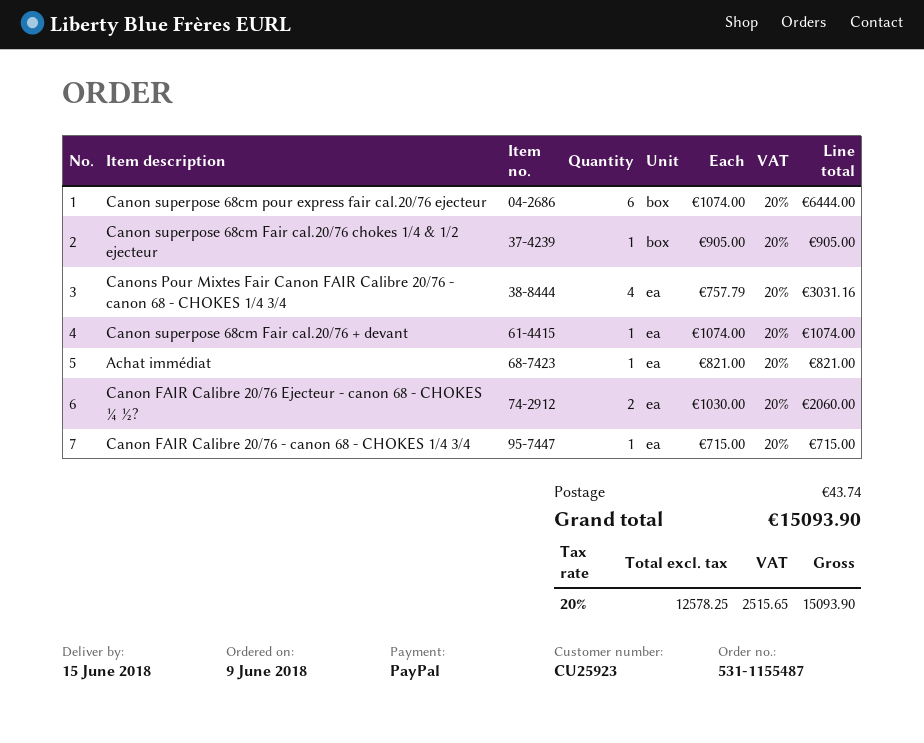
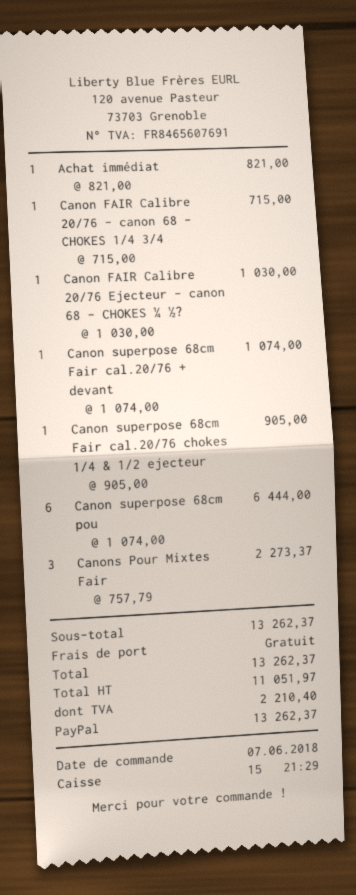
order date: 2018-06-09 -> 2018-06-07
Canons Pour Mixtes Fair Canon FAIR Calibre 20/76 - canon 68 - CHOKES 1/4 3/4: 4 x 757.79 = 3031.16 -> 3 x 757.79 = 2273.37
Canon FAIR Calibre 20/76 Ejecteur - canon 68 - CHOKES ¼ ½?: 2 x 1030.00 = 2060.00 -> 1 x 1030.00 = 1030.00
shipping: 43.74 -> 0.00
net: 12578.25 -> 11051.97
tax: 2515.65 -> 2210.40
total: 15093.90 -> 13262.37

